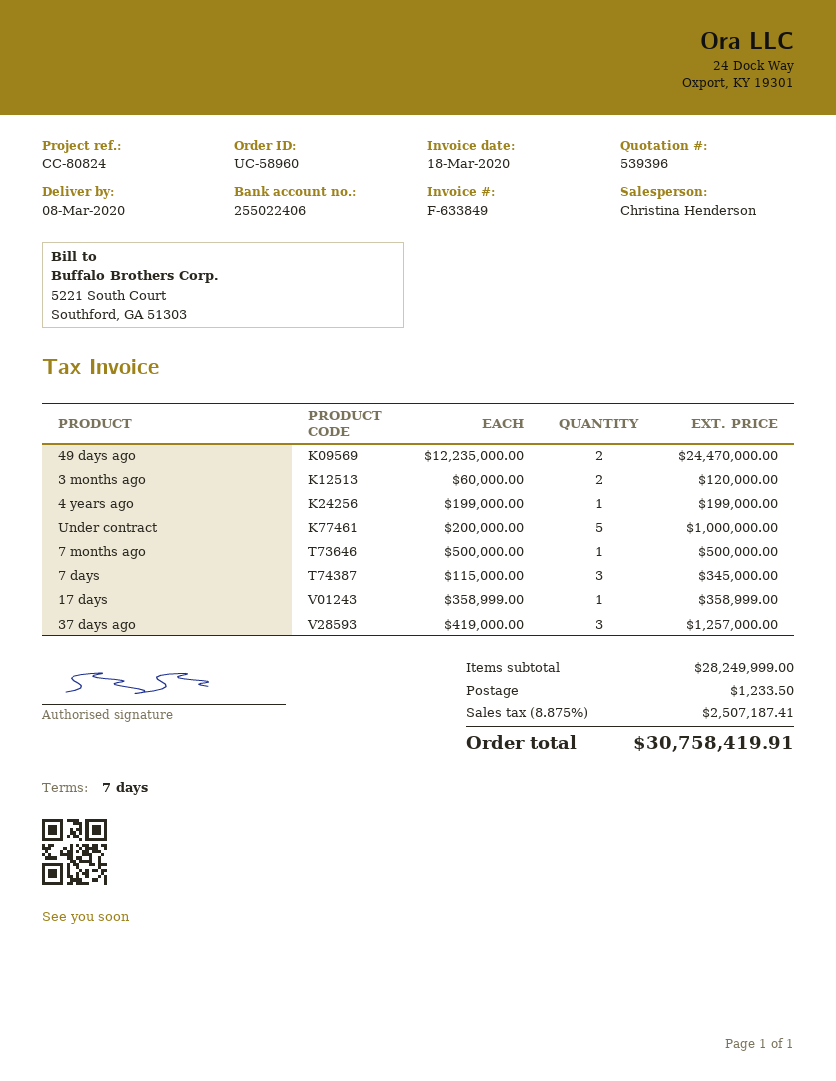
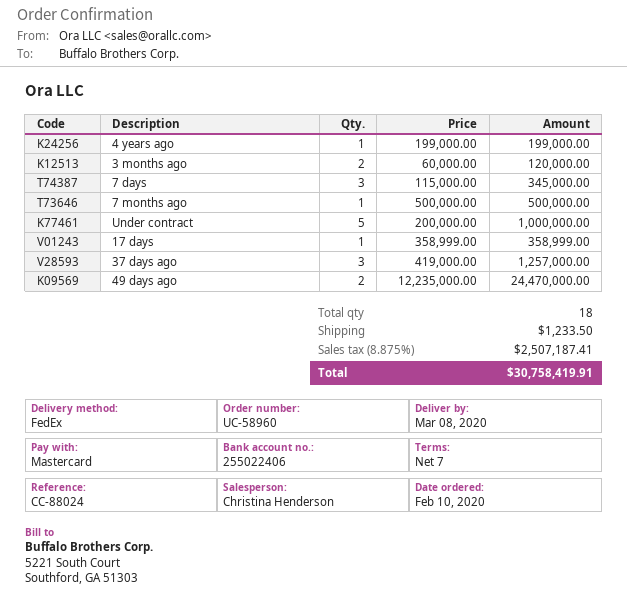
reference: CC-80824 -> CC-88024

